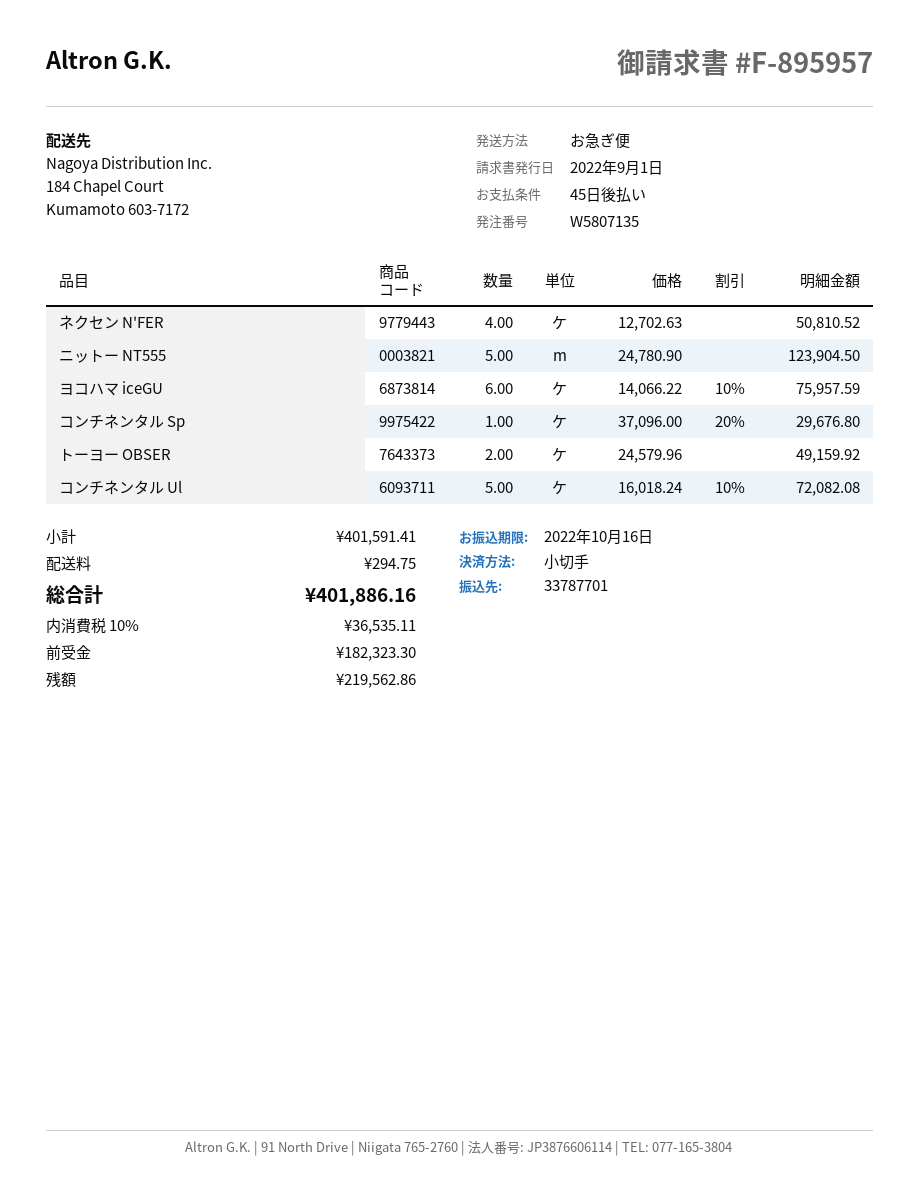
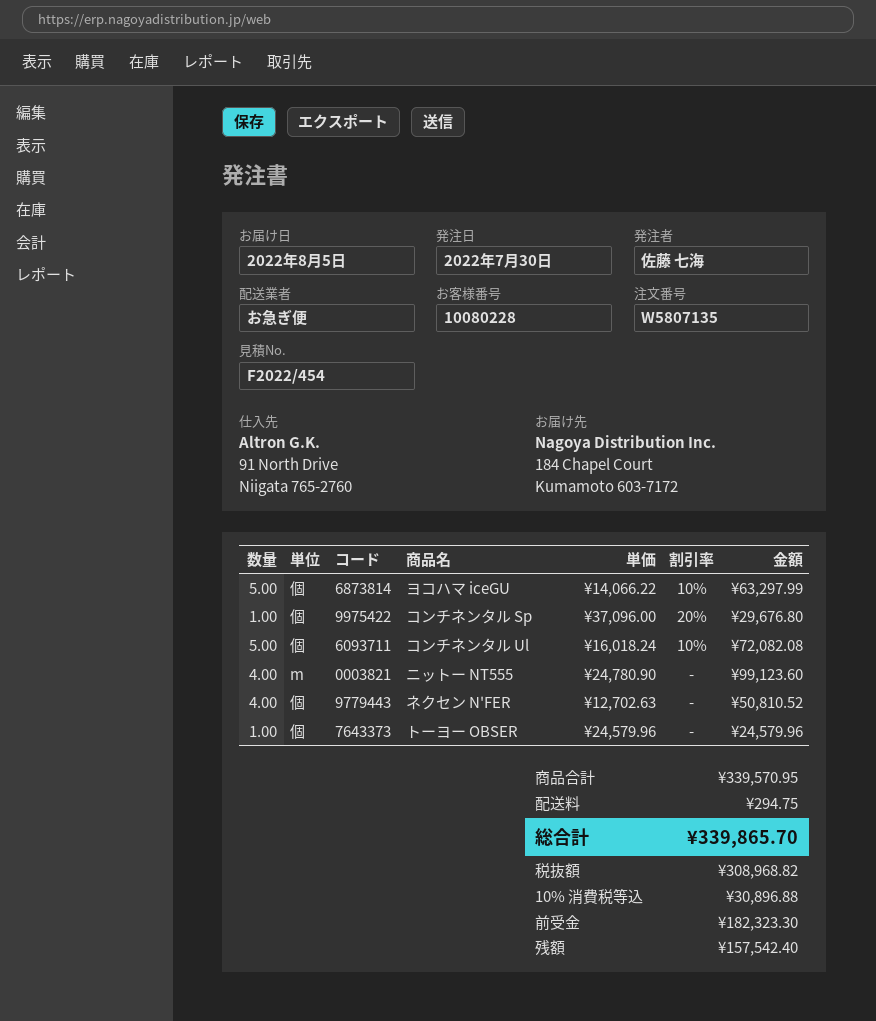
ニットー NT555: 5 x 24780.90 = 123904.50 -> 4 x 24780.90 = 99123.60
ヨコハマ iceGU: 6 x 14066.22 - 10% = 75957.59 -> 5 x 14066.22 - 10% = 63297.99
トーヨー OBSER: 2 x 24579.96 = 49159.92 -> 1 x 24579.96 = 24579.96
subtotal: 401591.41 -> 339570.95
tax: 10% = 36535.11 -> 10% = 30896.88
total: 401886.16 -> 339865.70
balance: 219562.86 -> 157542.40

